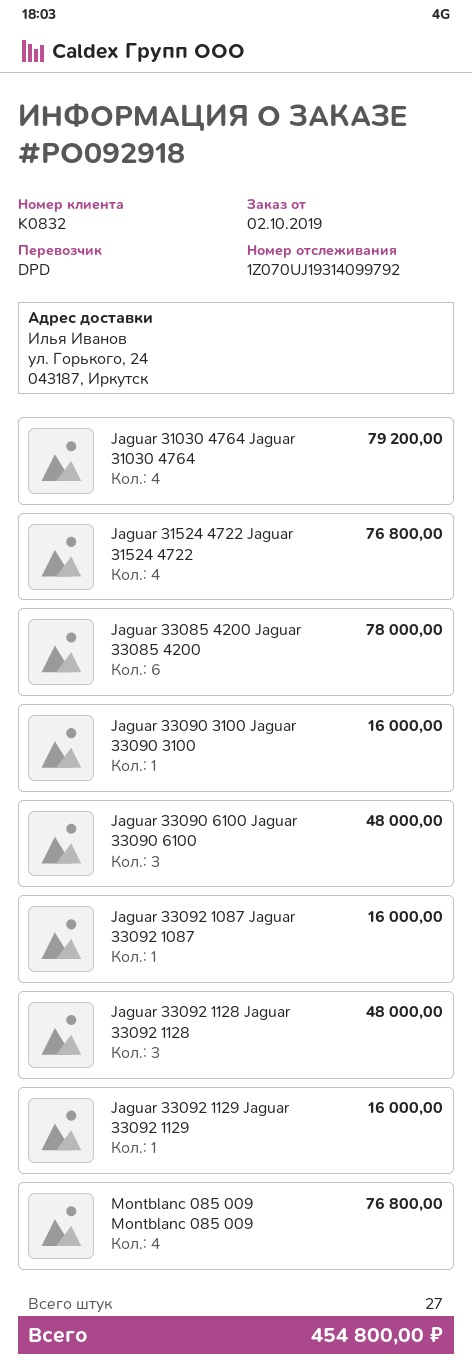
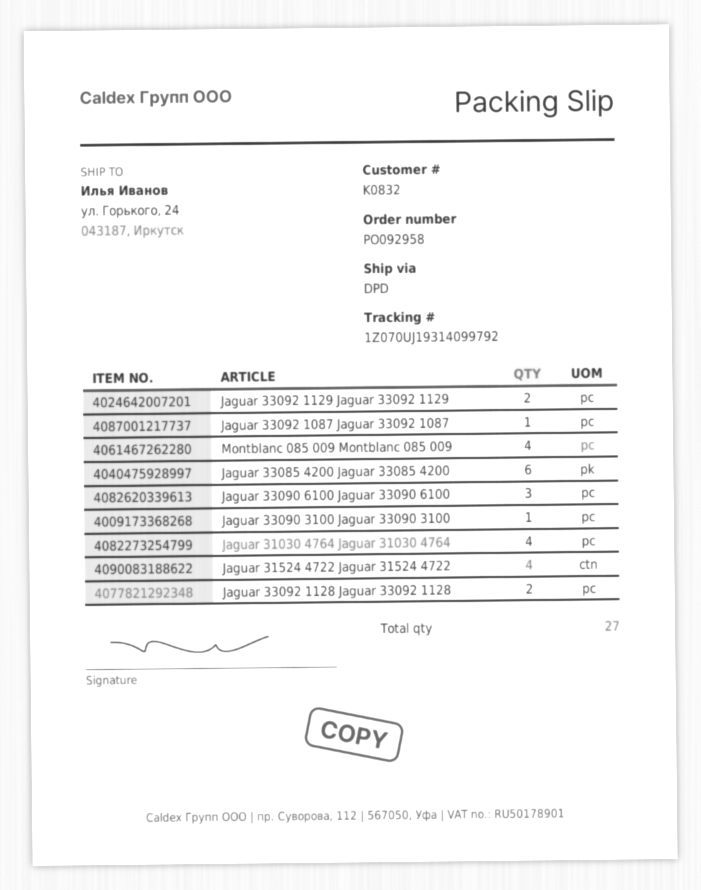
order number: PO092918 -> PO092958
Jaguar 33092 1128 Jaguar 33092 1128: 3 -> 2
Jaguar 33092 1129 Jaguar 33092 1129: 1 -> 2

